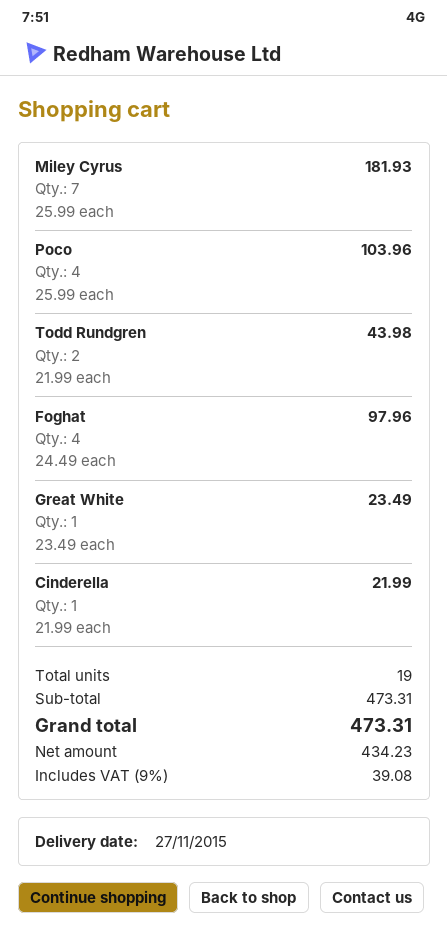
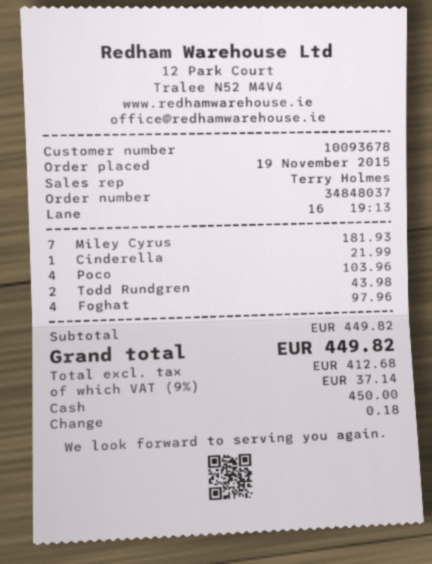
Great White: 1 for 23.49 -> none
subtotal: 473.31 -> 449.82
net: 434.23 -> 412.68
tax: 9% = 39.08 -> 9% = 37.14
total: 473.31 -> 449.82

